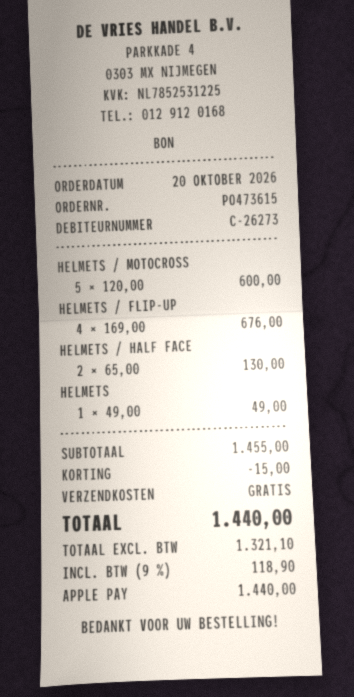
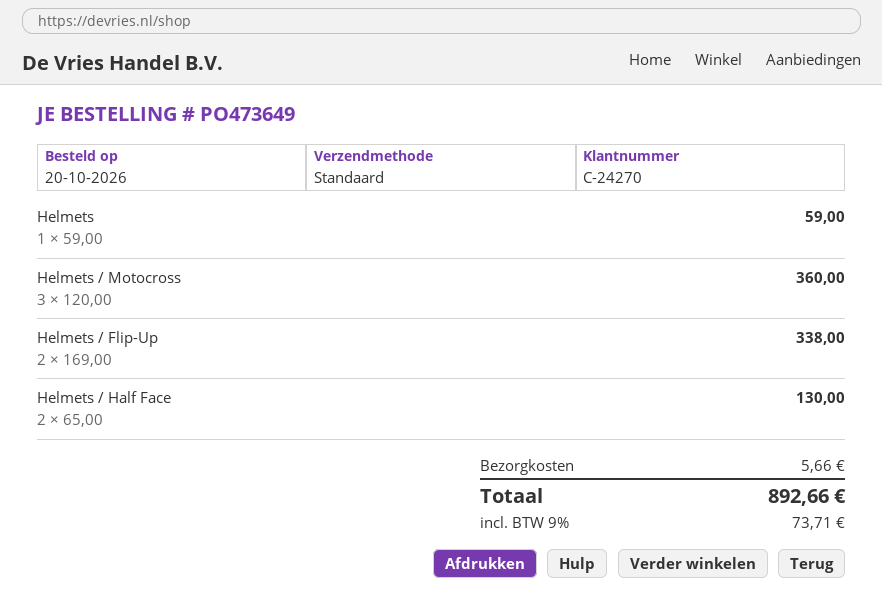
order number: PO473615 -> PO473649
customer number: C-26273 -> C-24270
HELMETS / MOTOCROSS: 5 x 120.00 = 600.00 -> 3 x 120.00 = 360.00
HELMETS / FLIP-UP: 4 x 169.00 = 676.00 -> 2 x 169.00 = 338.00
HELMETS: 1 x 49.00 = 49.00 -> 1 x 59.00 = 59.00
discount: 15.00 -> none
shipping: 0.00 -> 5.66
tax: 9% = 118.90 -> 9% = 73.71
total: 1440.00 -> 892.66

